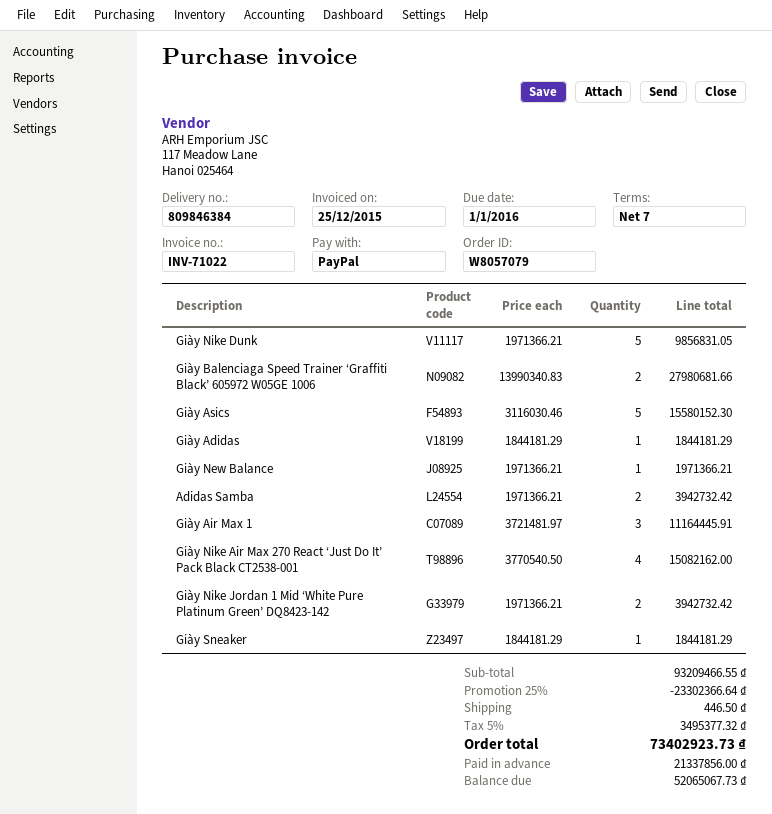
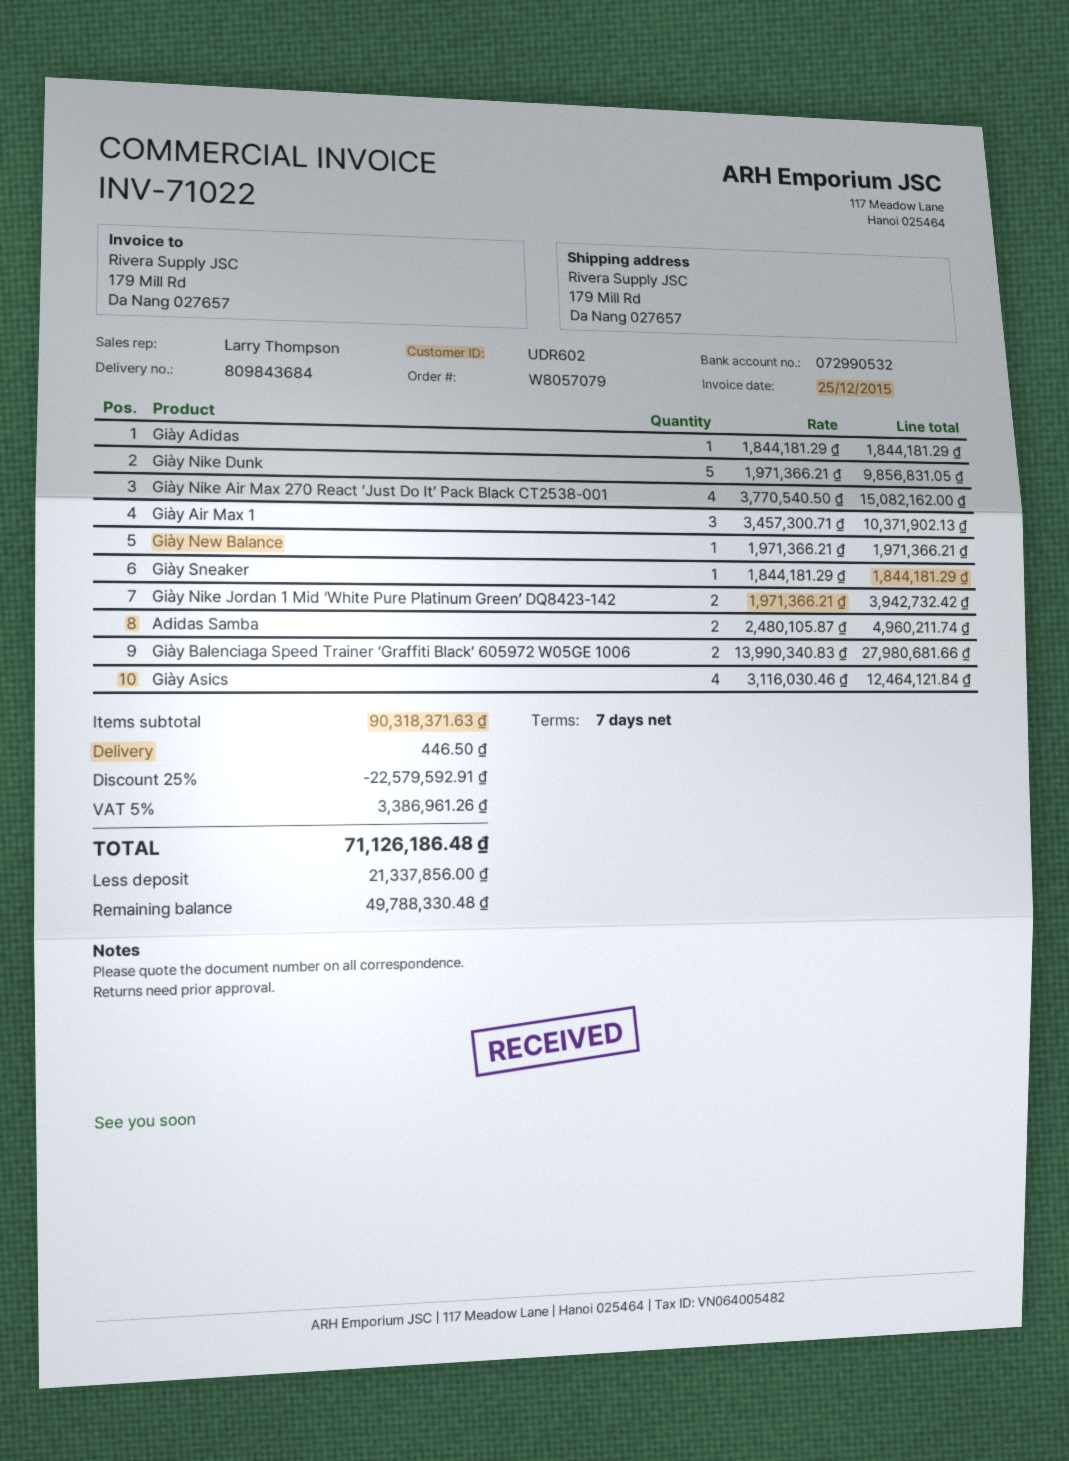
delivery note number: 809846384 -> 809843684
Giày Asics: 5 x 3116030.46 = 15580152.30 -> 4 x 3116030.46 = 12464121.84
Adidas Samba: 2 x 1971366.21 = 3942732.42 -> 2 x 2480105.87 = 4960211.74
Giày Air Max 1: 3 x 3721481.97 = 11164445.91 -> 3 x 3457300.71 = 10371902.13
subtotal: 93209466.55 -> 90318371.63
discount: 25% = 23302366.64 -> 25% = 22579592.91
tax: 5% = 3495377.32 -> 5% = 3386961.26
total: 73402923.73 -> 71126186.48
balance: 52065067.73 -> 49788330.48

